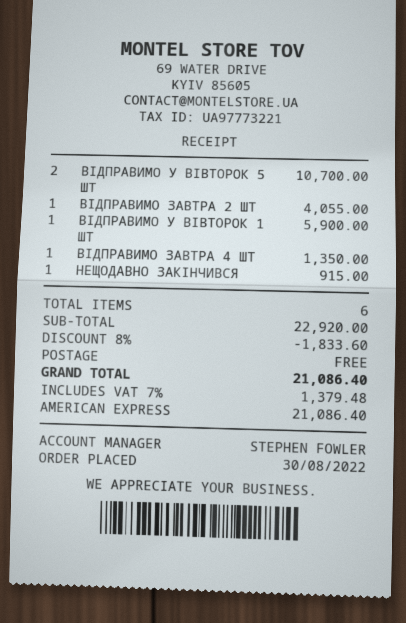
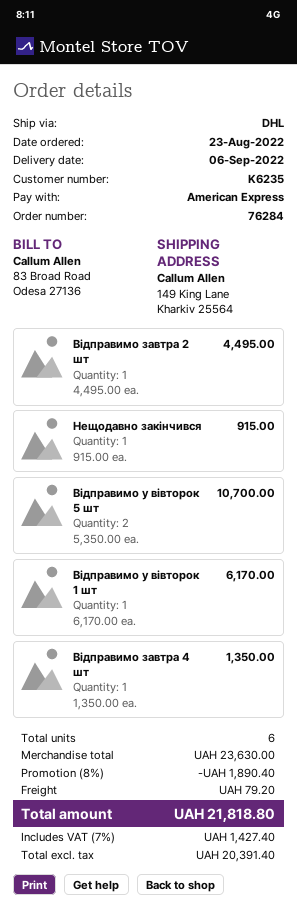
order date: 2022-08-30 -> 2022-08-23
ВІДПРАВИМО ЗАВТРА 2 ШТ: 1 for 4055.00 -> 1 for 4495.00
ВІДПРАВИМО У ВІВТОРОК 1 ШТ: 1 for 5900.00 -> 1 for 6170.00
subtotal: 22920.00 -> 23630.00
discount: 8% = 1833.60 -> 8% = 1890.40
shipping: 0.00 -> 79.20
tax: 7% = 1379.48 -> 7% = 1427.40
total: 21086.40 -> 21818.80

